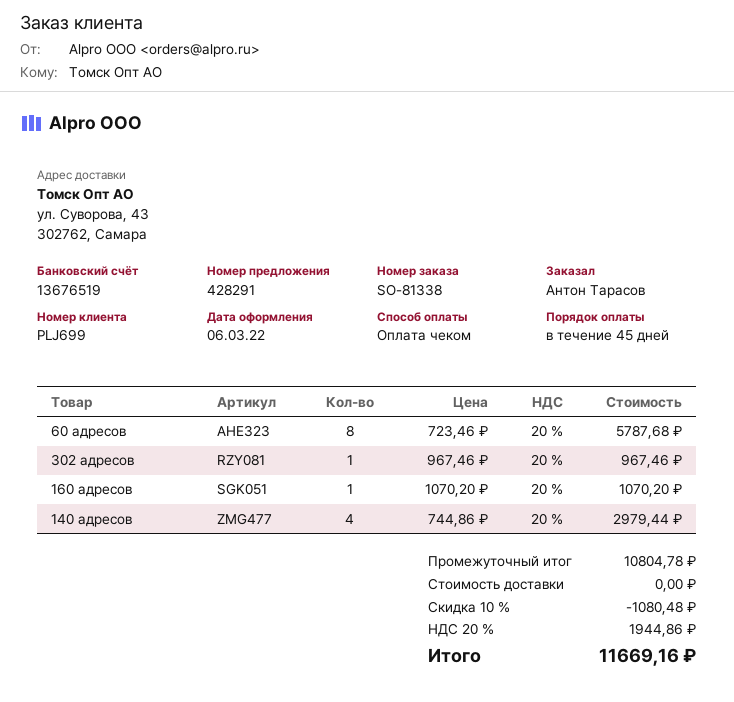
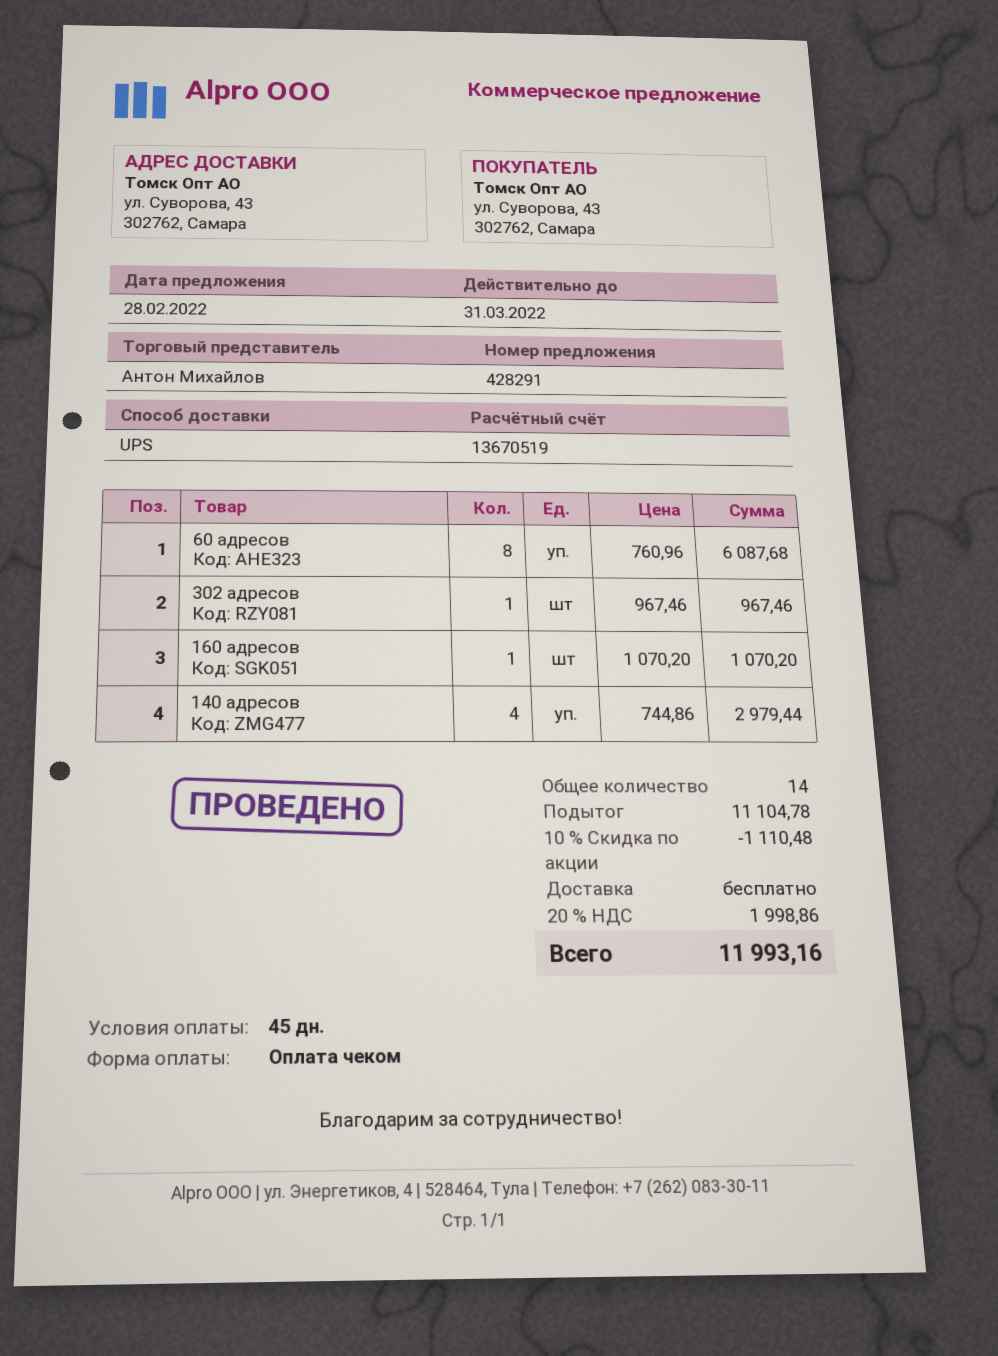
bank account: 13676519 -> 13670519
60 адресов: 8 x 723.46 = 5787.68 -> 8 x 760.96 = 6087.68
subtotal: 10804.78 -> 11104.78
discount: 10% = 1080.48 -> 10% = 1110.48
tax: 20% = 1944.86 -> 20% = 1998.86
total: 11669.16 -> 11993.16

